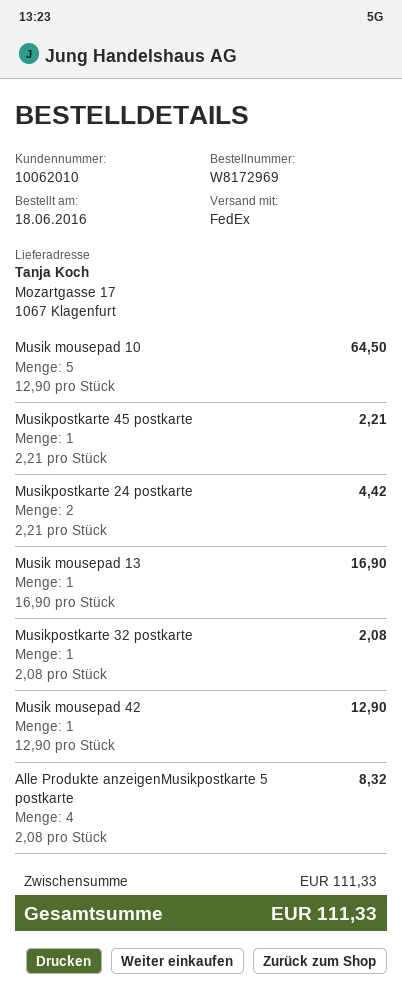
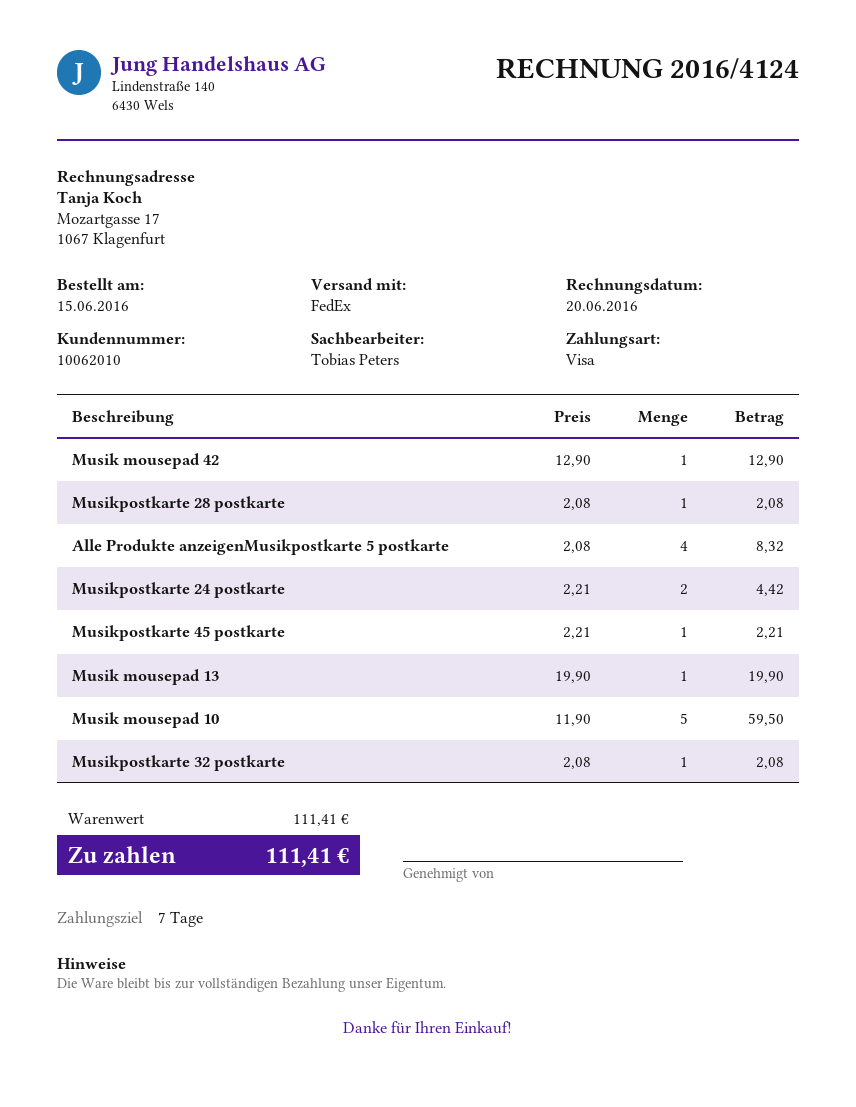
order date: 2016-06-18 -> 2016-06-15
Musik mousepad 10: 5 x 12.90 = 64.50 -> 5 x 11.90 = 59.50
Musik mousepad 13: 1 x 16.90 = 16.90 -> 1 x 19.90 = 19.90
Musikpostkarte 28 postkarte: none -> 1 x 2.08 = 2.08
subtotal: 111.33 -> 111.41
total: 111.33 -> 111.41

